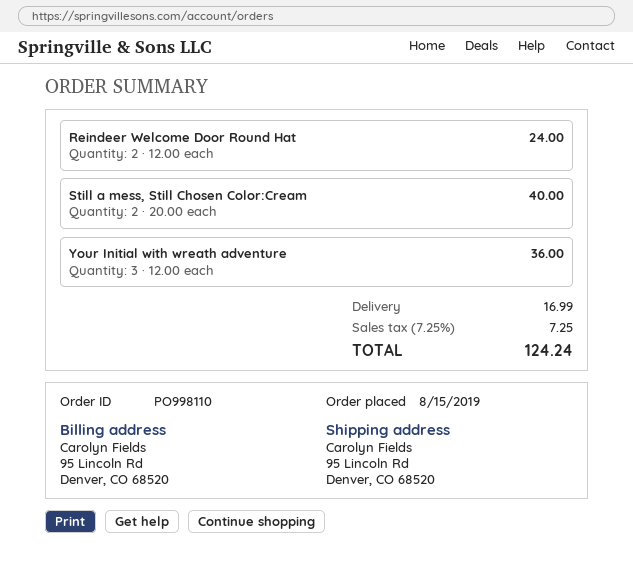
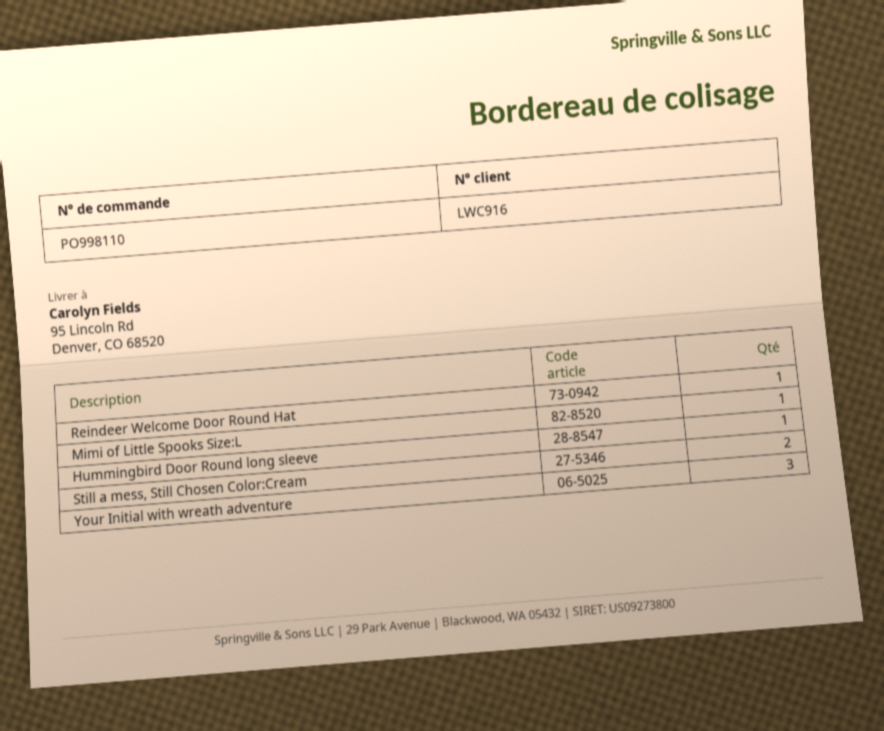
Reindeer Welcome Door Round Hat: 2 -> 1
Mimi of Little Spooks Size:L: none -> 1
Hummingbird Door Round long sleeve: none -> 1

